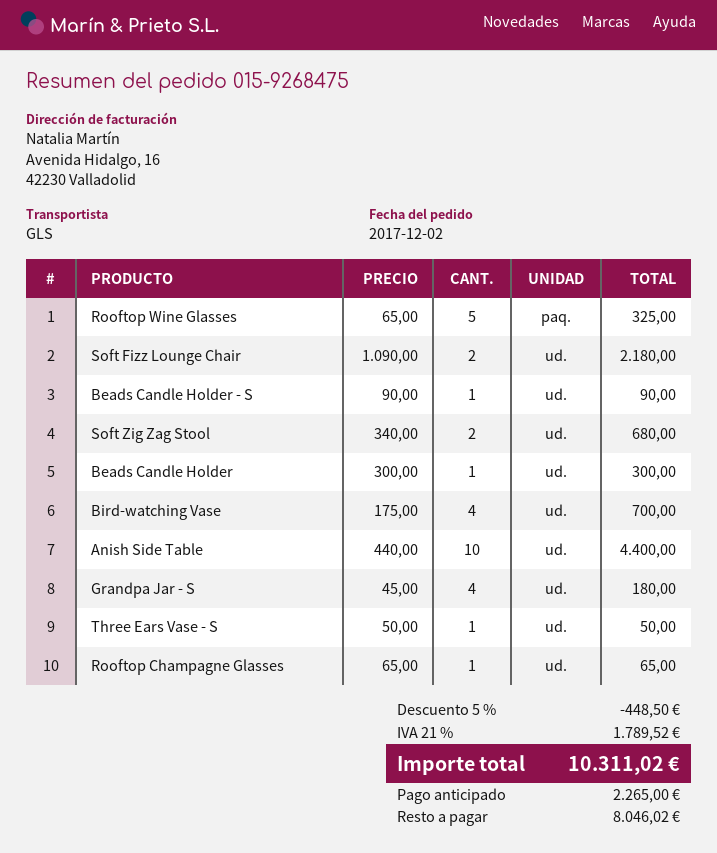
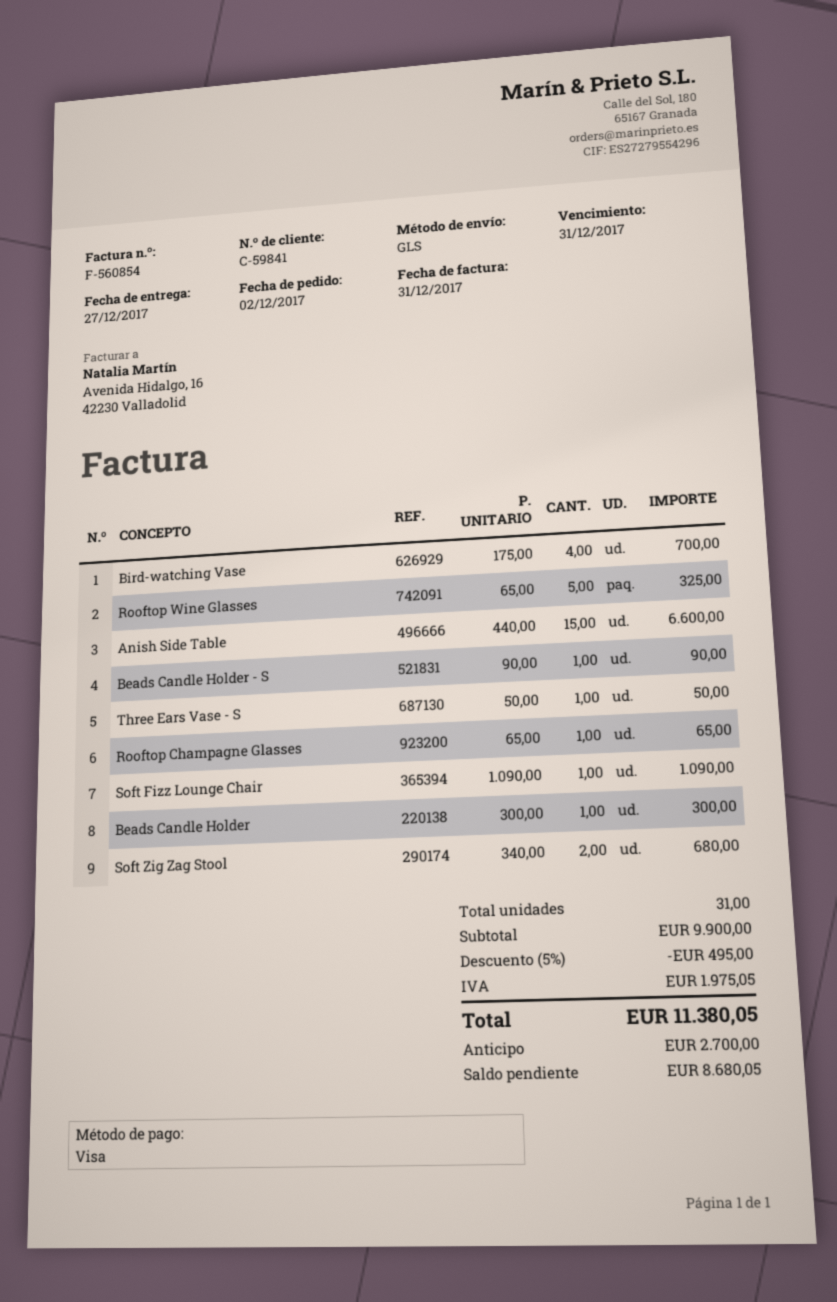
Soft Fizz Lounge Chair: 2 x 1090.00 = 2180.00 -> 1 x 1090.00 = 1090.00
Anish Side Table: 10 x 440.00 = 4400.00 -> 15 x 440.00 = 6600.00
Grandpa Jar - S: 4 x 45.00 = 180.00 -> none
discount: 5% = 448.50 -> 5% = 495.00
tax: 1789.52 -> 1975.05
total: 10311.02 -> 11380.05
deposit: 2265.00 -> 2700.00
balance: 8046.02 -> 8680.05

